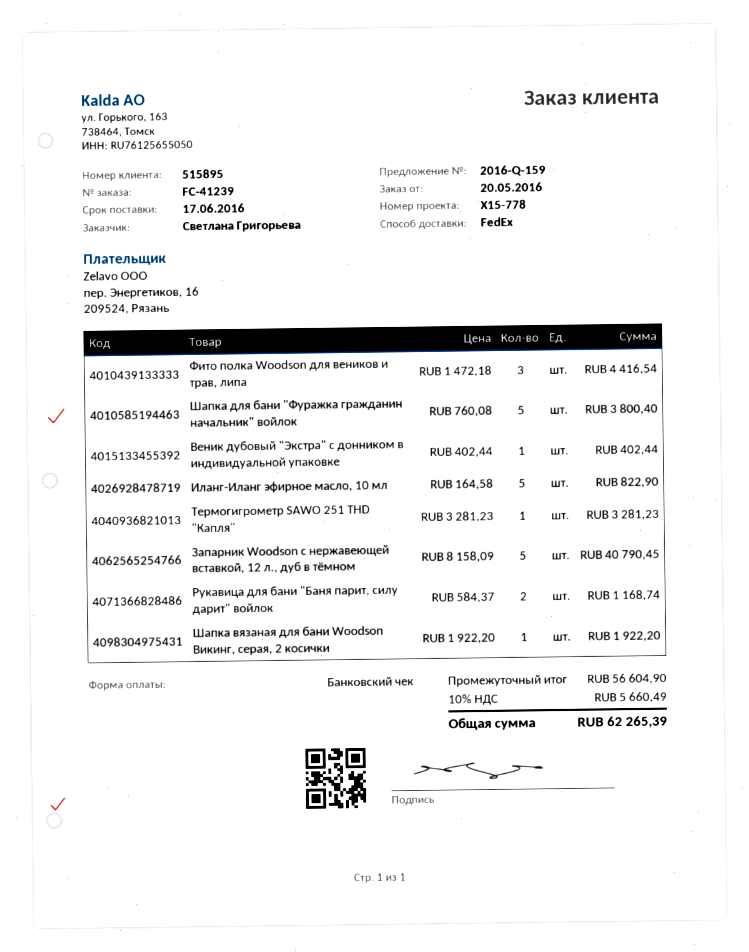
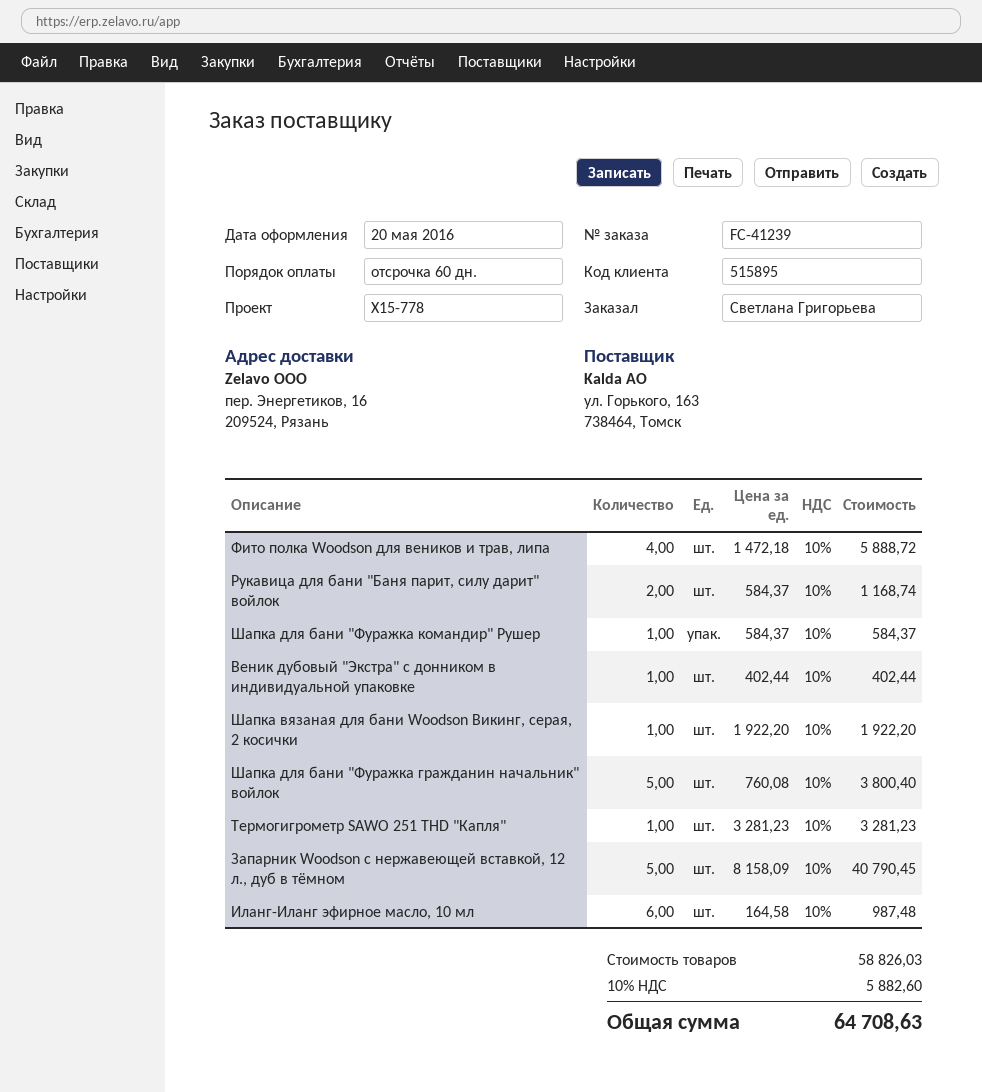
Фито полка Woodson для веников и трав, липа: 3 x 1472.18 = 4416.54 -> 4 x 1472.18 = 5888.72
Иланг-Иланг эфирное масло, 10 мл: 5 x 164.58 = 822.90 -> 6 x 164.58 = 987.48
Шапка для бани "Фуражка командир" Рушер: none -> 1 x 584.37 = 584.37
subtotal: 56604.90 -> 58826.03
tax: 10% = 5660.49 -> 10% = 5882.60
total: 62265.39 -> 64708.63

